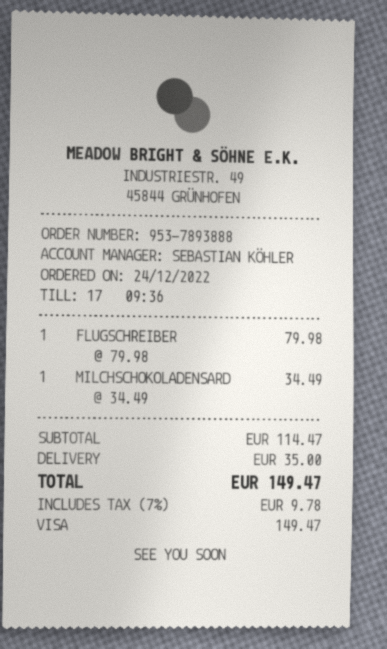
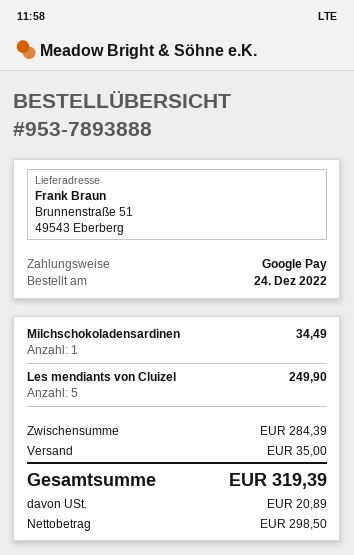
payment method: Visa -> Google Pay
FLUGSCHREIBER: 1 for 79.98 -> none
Les mendiants von Cluizel: none -> 5 for 249.90
subtotal: 114.47 -> 284.39
tax: 9.78 -> 20.89
total: 149.47 -> 319.39

